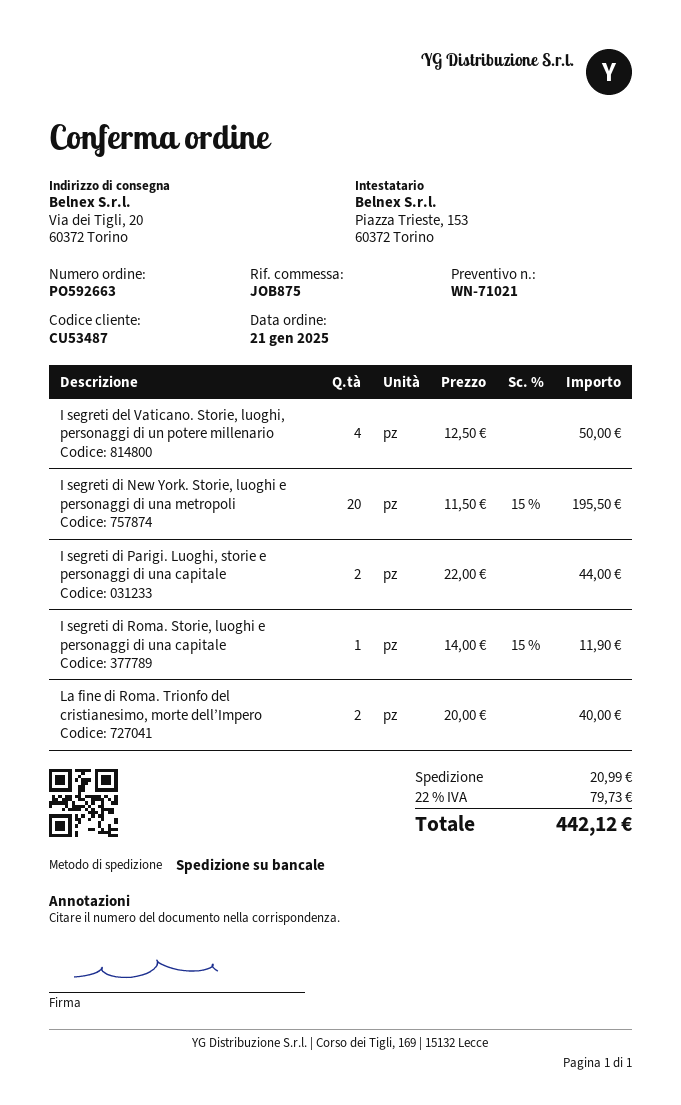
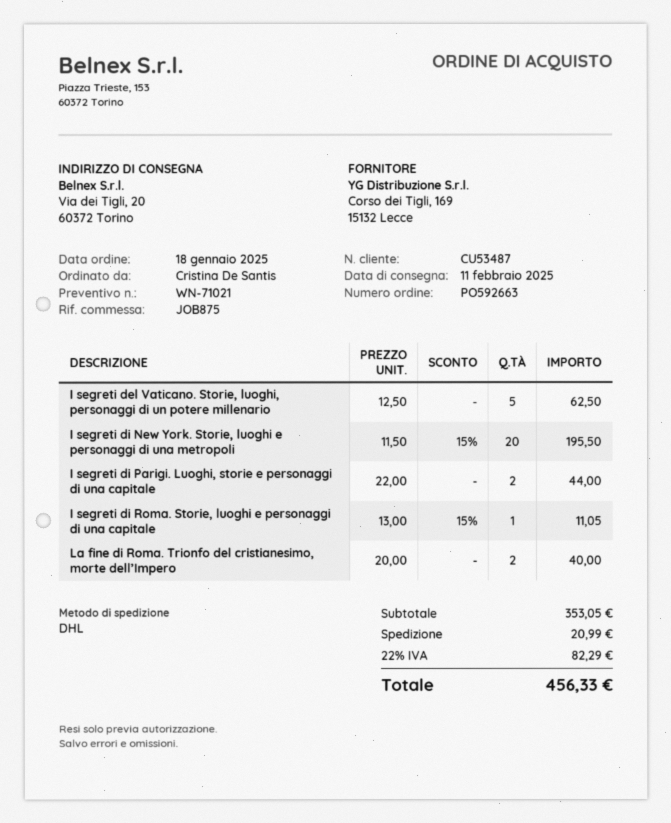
order date: 2025-01-21 -> 2025-01-18
shipping method: pallet freight -> DHL
I segreti del Vaticano. Storie, luoghi, personaggi di un potere millenario: 4 x 12.50 = 50.00 -> 5 x 12.50 = 62.50
I segreti di Roma. Storie, luoghi e personaggi di una capitale: 1 x 14.00 - 15% = 11.90 -> 1 x 13.00 - 15% = 11.05
tax: 22% = 79.73 -> 22% = 82.29
total: 442.12 -> 456.33

